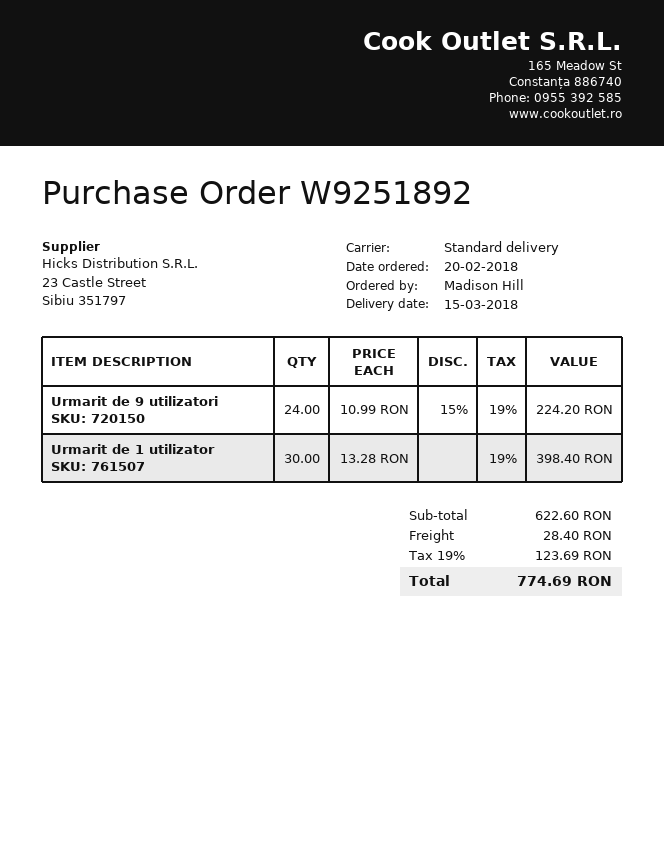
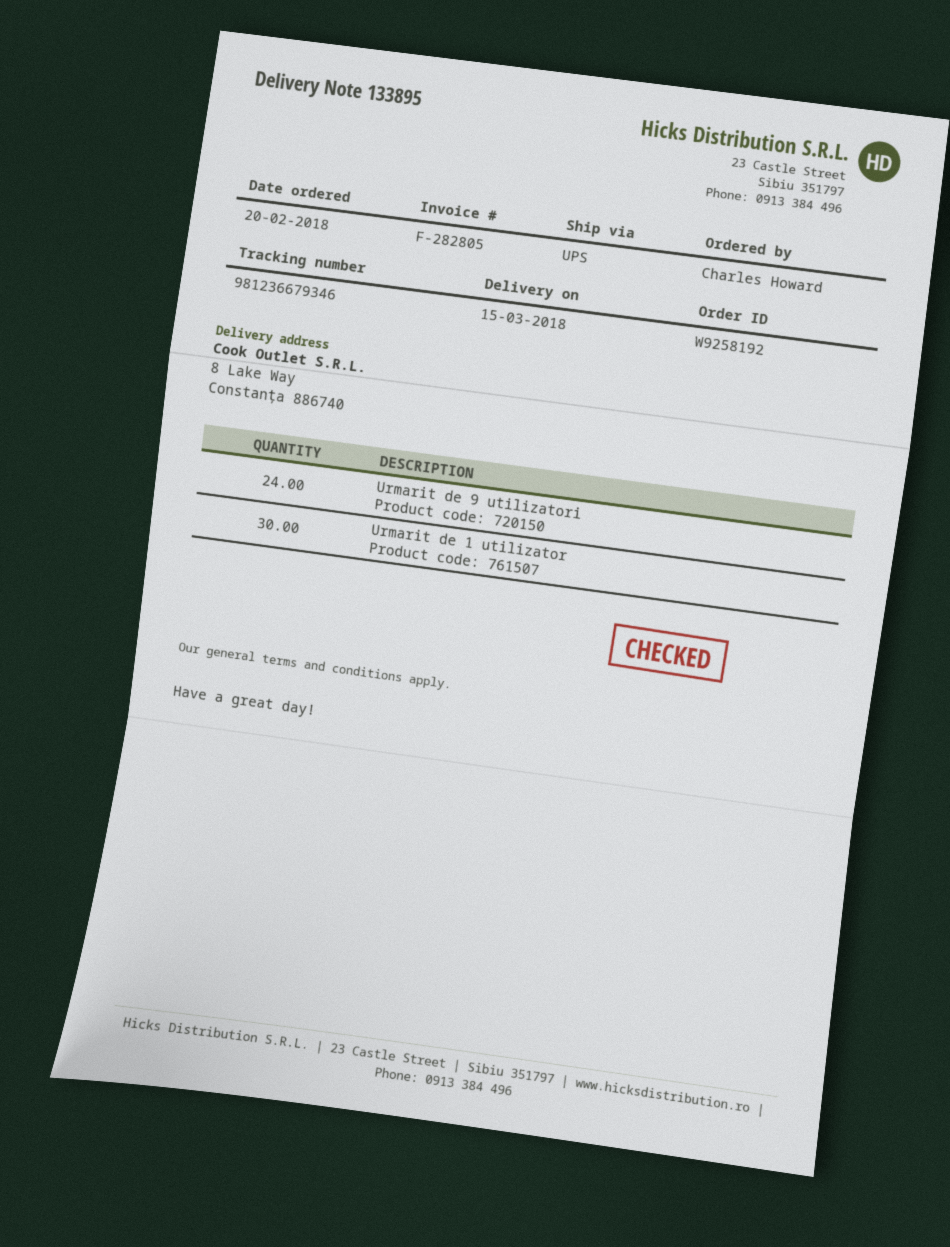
order number: W9251892 -> W9258192
ordered by: Madison Hill -> Charles Howard
shipping method: standard -> UPS

